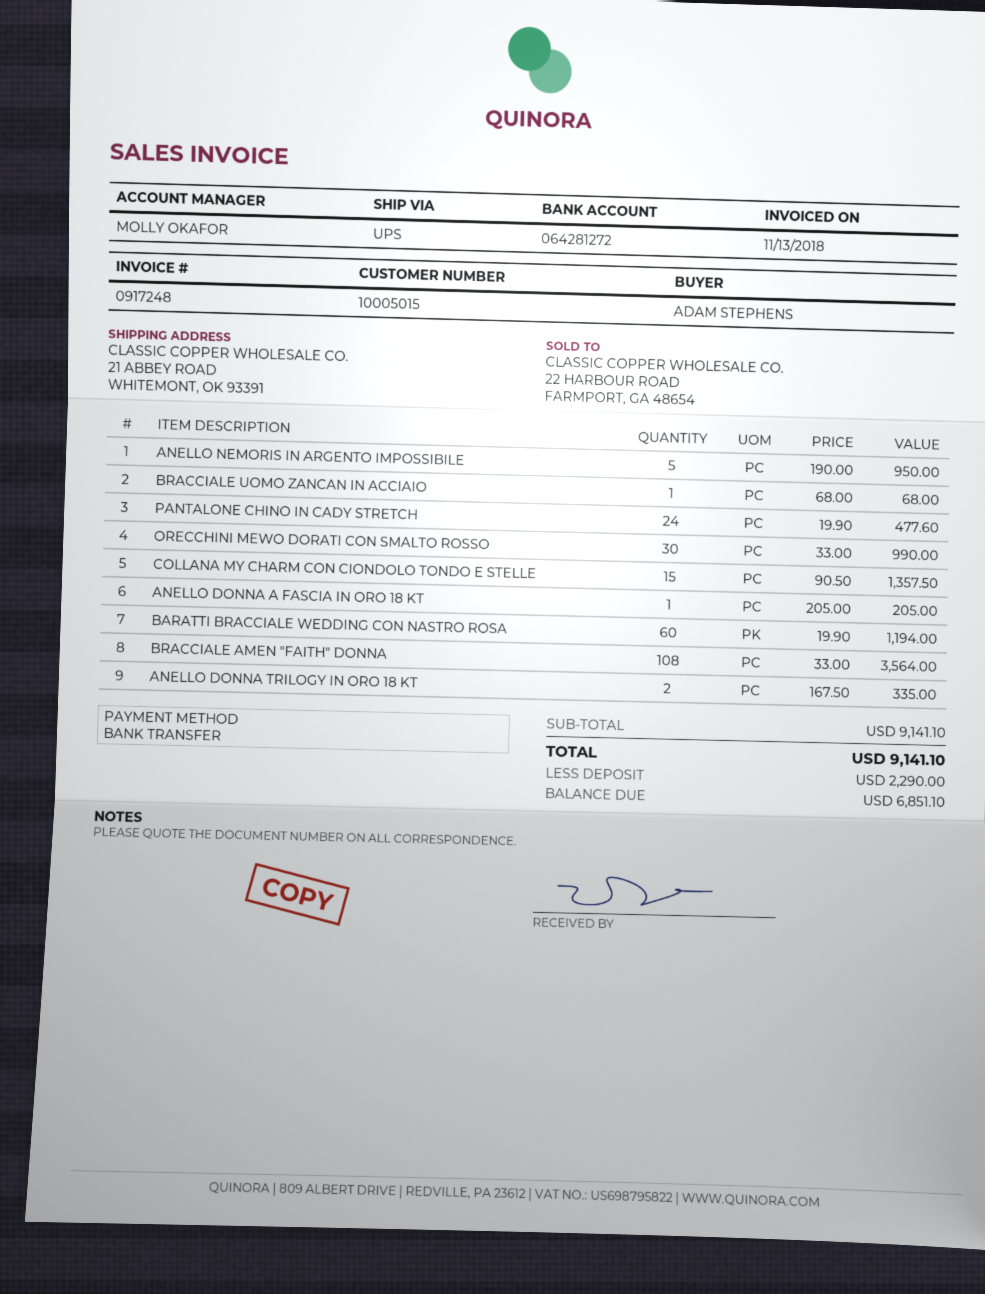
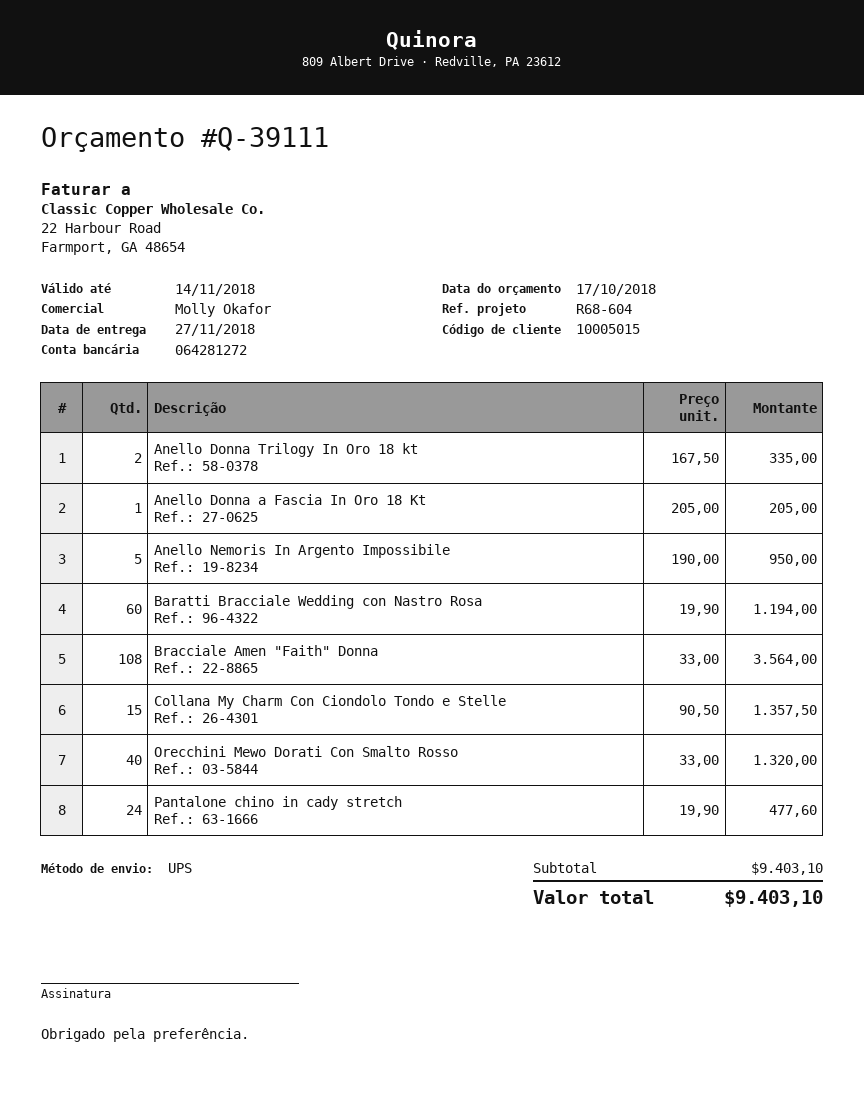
BRACCIALE UOMO ZANCAN IN ACCIAIO: 1 x 68.00 = 68.00 -> none
ORECCHINI MEWO DORATI CON SMALTO ROSSO: 30 x 33.00 = 990.00 -> 40 x 33.00 = 1320.00
subtotal: 9141.10 -> 9403.10
total: 9141.10 -> 9403.10

